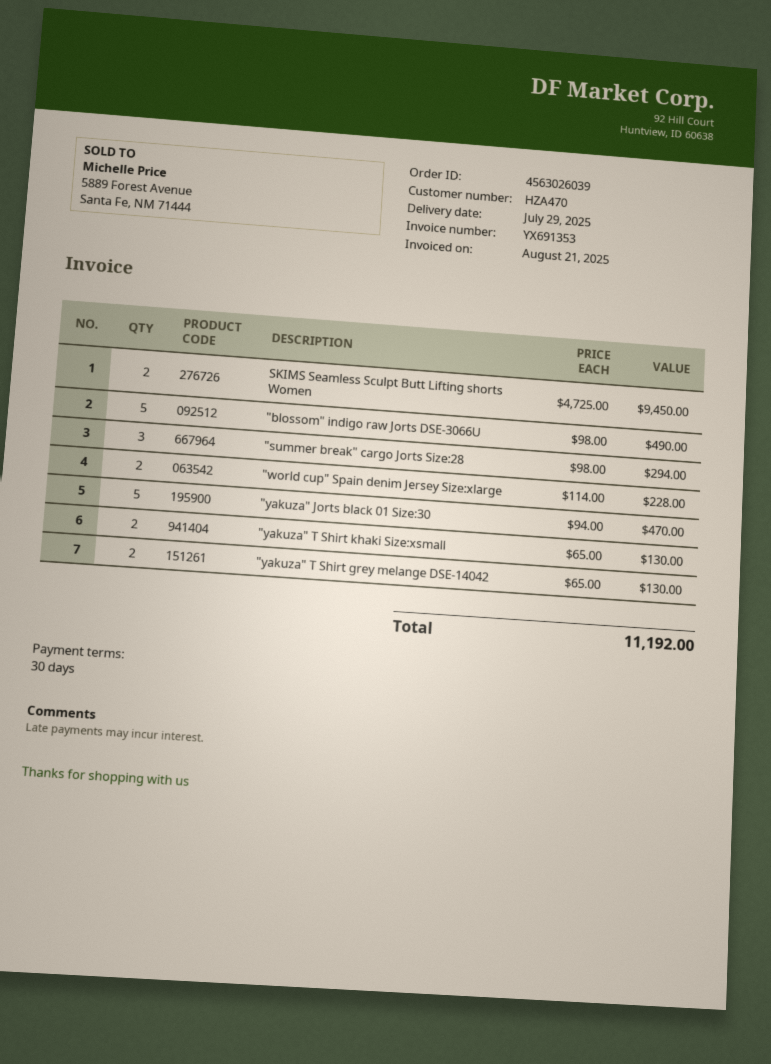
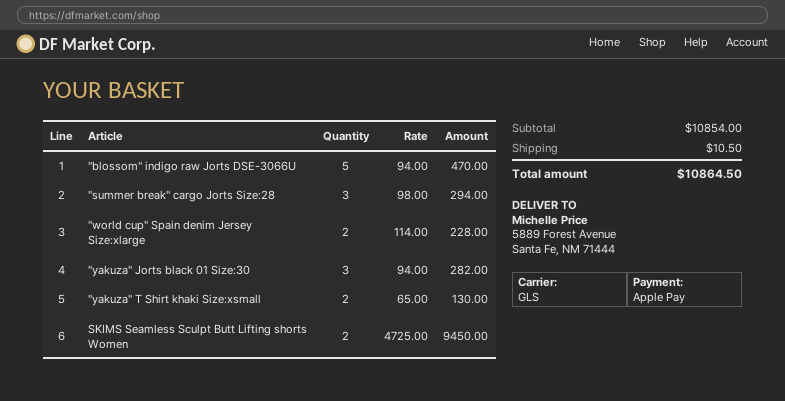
"blossom" indigo raw Jorts DSE-3066U: 5 x 98.00 = 490.00 -> 5 x 94.00 = 470.00
"yakuza" Jorts black 01 Size:30: 5 x 94.00 = 470.00 -> 3 x 94.00 = 282.00
"yakuza" T Shirt grey melange DSE-14042: 2 x 65.00 = 130.00 -> none
shipping: none -> 10.50
total: 11192.00 -> 10864.50

